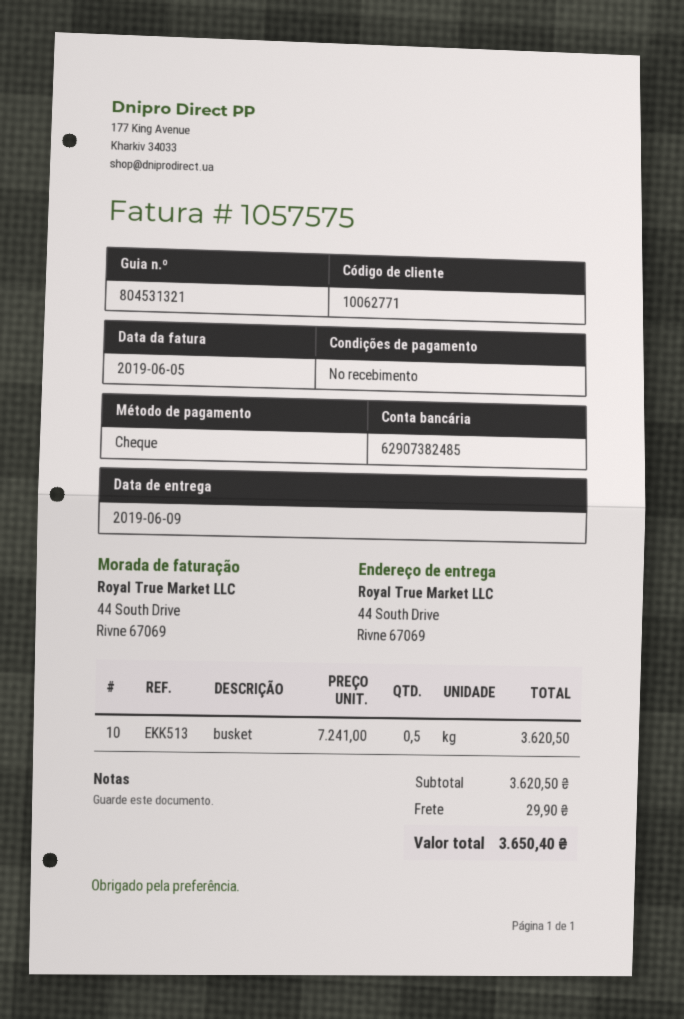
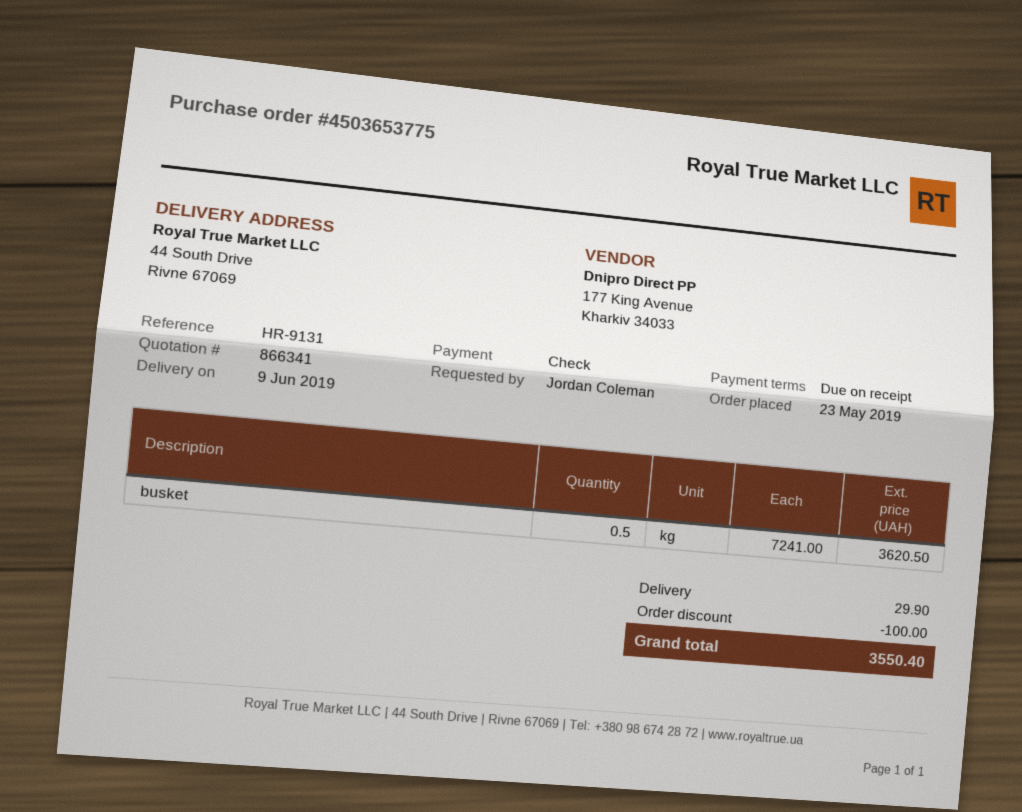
discount: none -> 100.00
total: 3650.40 -> 3550.40

